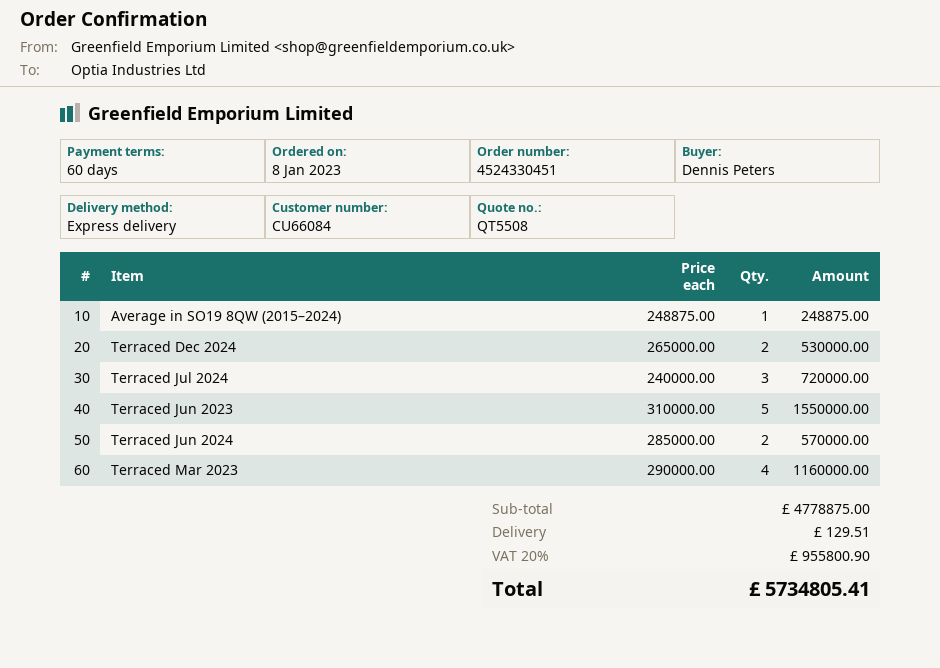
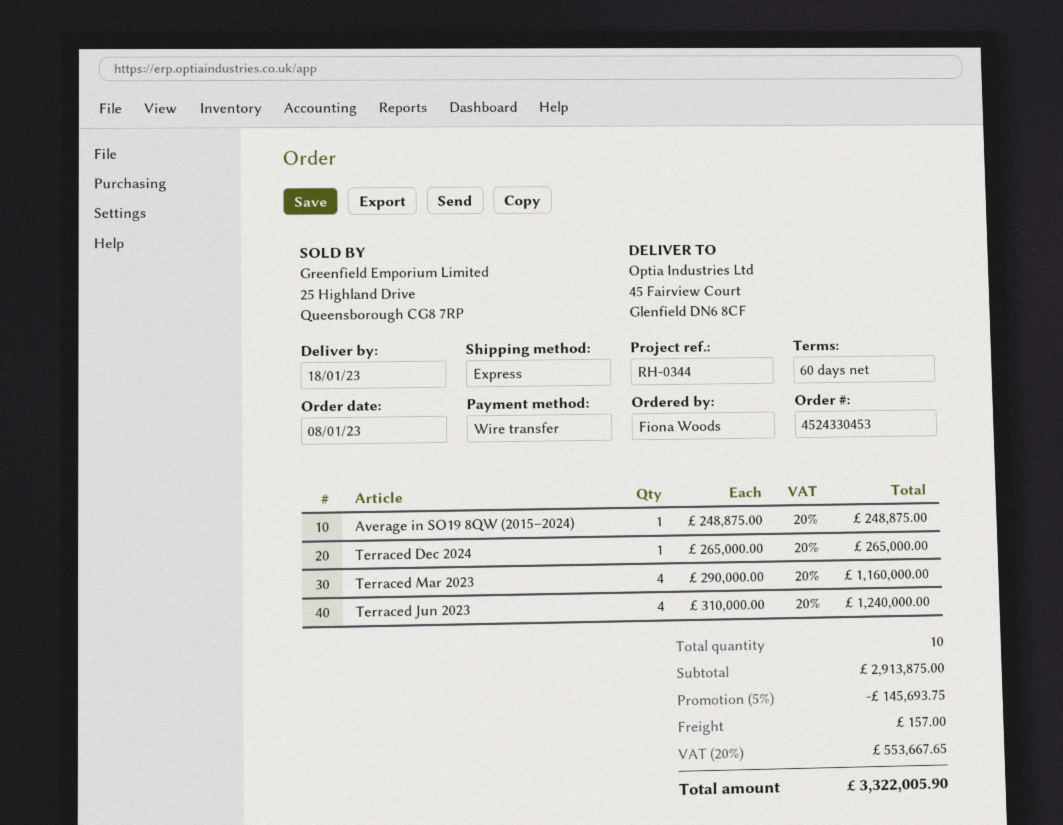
order number: 4524330451 -> 4524330453
ordered by: Dennis Peters -> Fiona Woods
Terraced Dec 2024: 2 x 265000.00 = 530000.00 -> 1 x 265000.00 = 265000.00
Terraced Jul 2024: 3 x 240000.00 = 720000.00 -> none
Terraced Jun 2023: 5 x 310000.00 = 1550000.00 -> 4 x 310000.00 = 1240000.00
Terraced Jun 2024: 2 x 285000.00 = 570000.00 -> none
subtotal: 4778875.00 -> 2913875.00
discount: none -> 5% = 145693.75
shipping: 129.51 -> 157.00
tax: 20% = 955800.90 -> 20% = 553667.65
total: 5734805.41 -> 3322005.90

